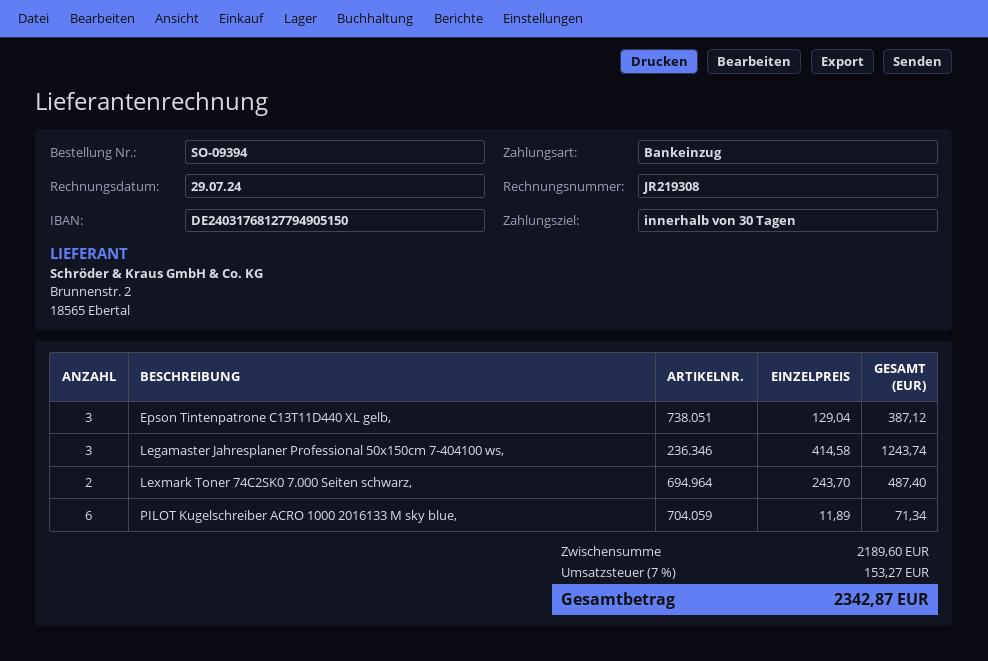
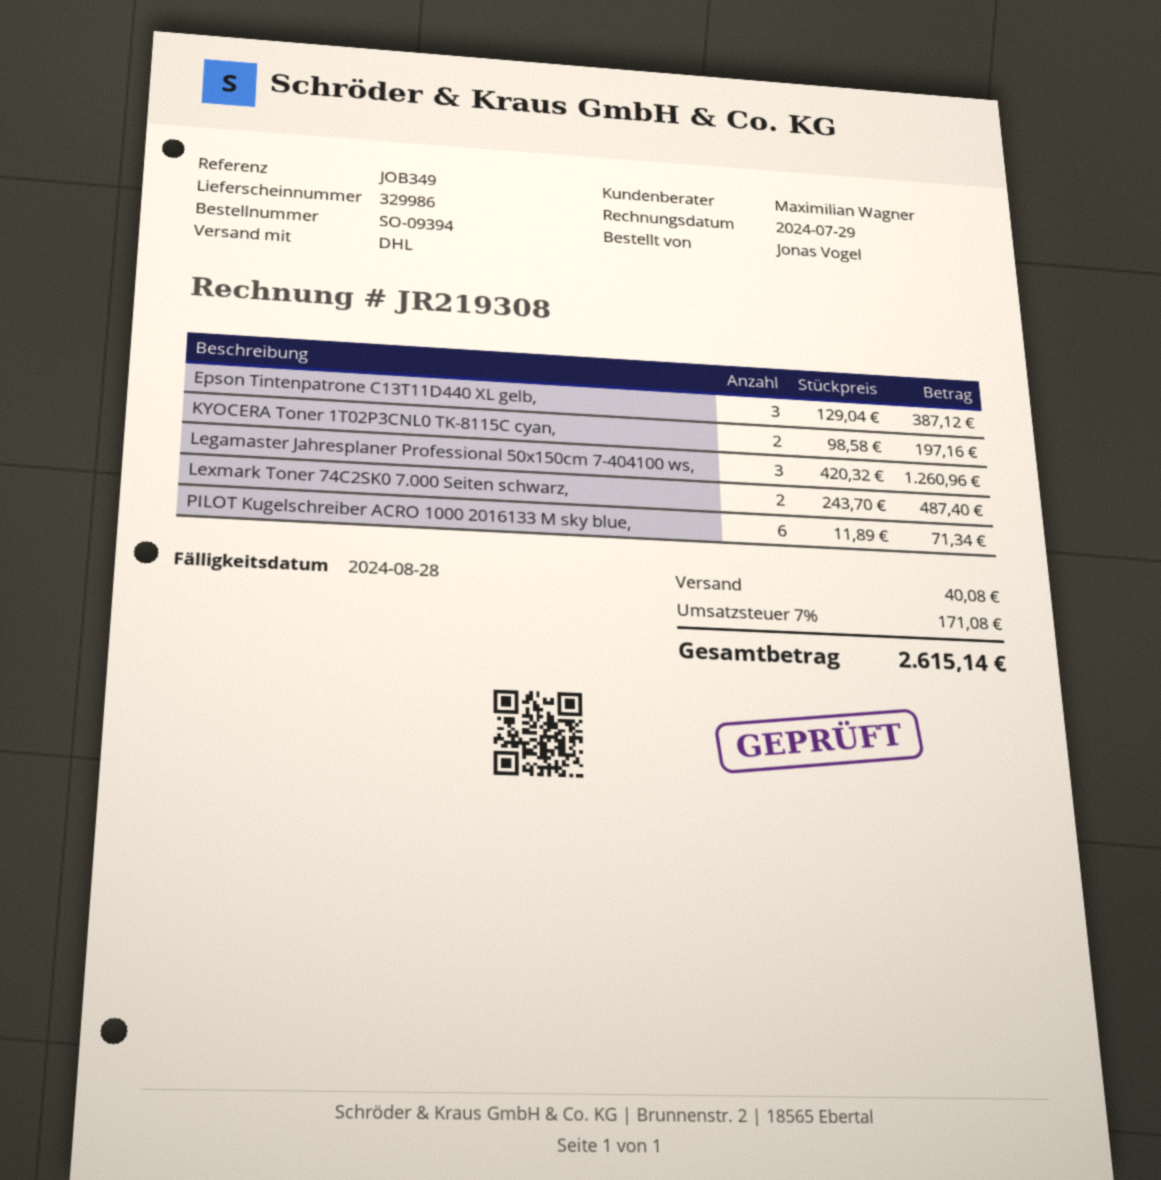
Legamaster Jahresplaner Professional 50x150cm 7-404100 ws,: 3 x 414.58 = 1243.74 -> 3 x 420.32 = 1260.96
KYOCERA Toner 1T02P3CNL0 TK-8115C cyan,: none -> 2 x 98.58 = 197.16
shipping: none -> 40.08
tax: 7% = 153.27 -> 7% = 171.08
total: 2342.87 -> 2615.14

